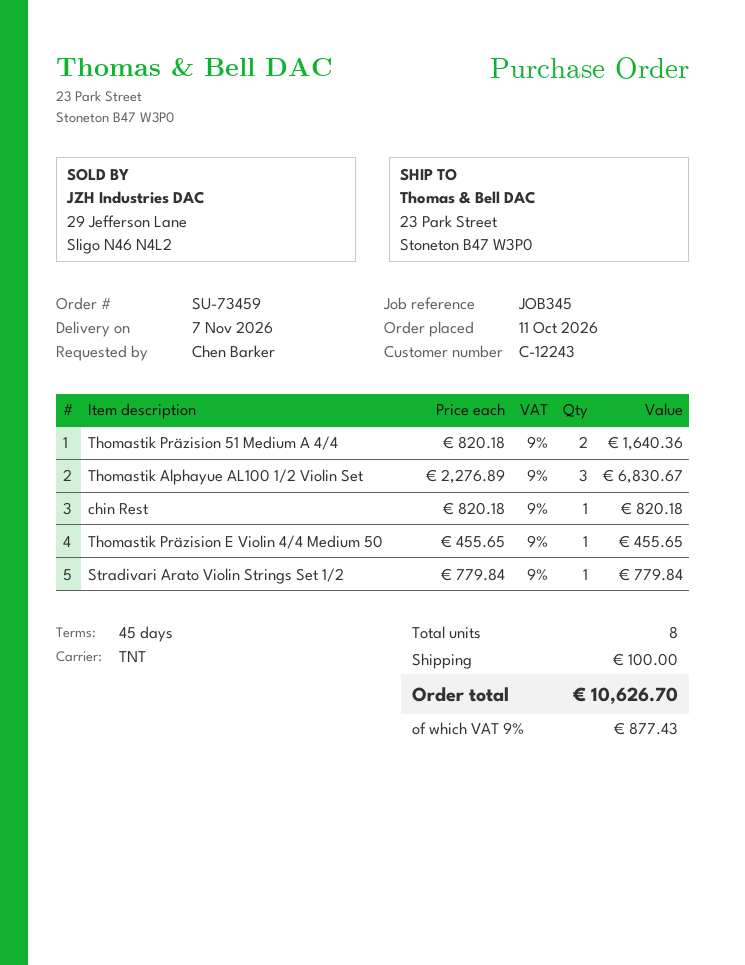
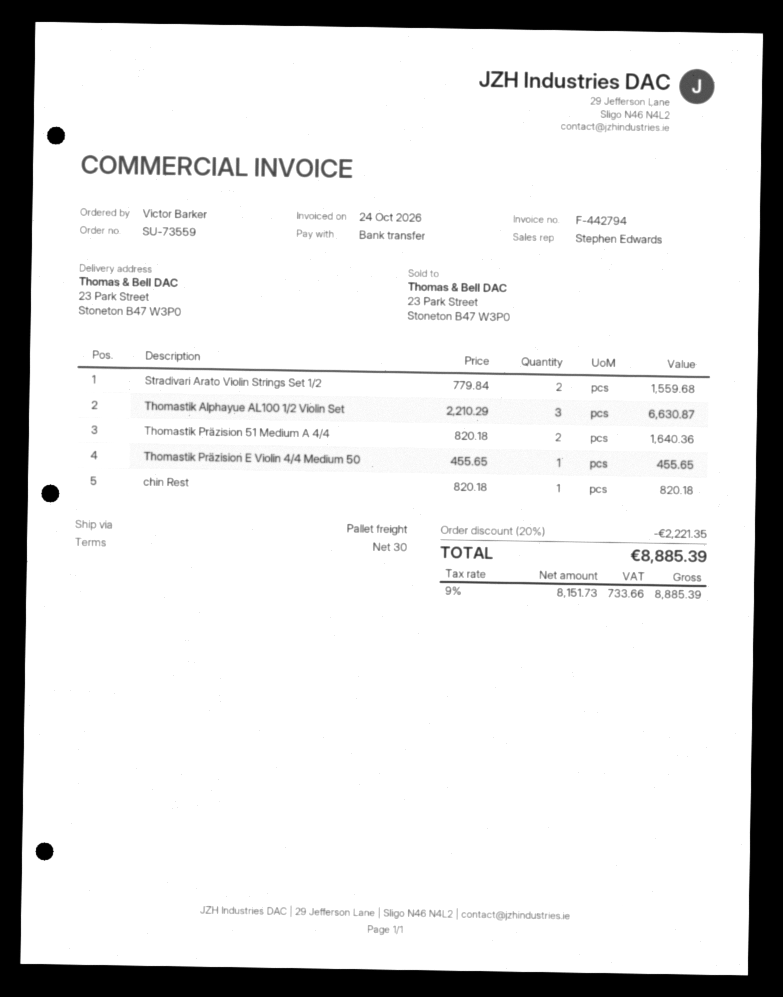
order number: SU-73459 -> SU-73559
payment terms: 45 days -> 30 days
ordered by: Chen Barker -> Victor Barker
shipping method: TNT -> pallet freight
Thomastik Alphayue AL100 1/2 Violin Set: 3 x 2276.89 = 6830.67 -> 3 x 2210.29 = 6630.87
Stradivari Arato Violin Strings Set 1/2: 1 x 779.84 = 779.84 -> 2 x 779.84 = 1559.68
discount: none -> 20% = 2221.35
shipping: 100.00 -> none
tax: 9% = 877.43 -> 9% = 733.66
total: 10626.70 -> 8885.39

